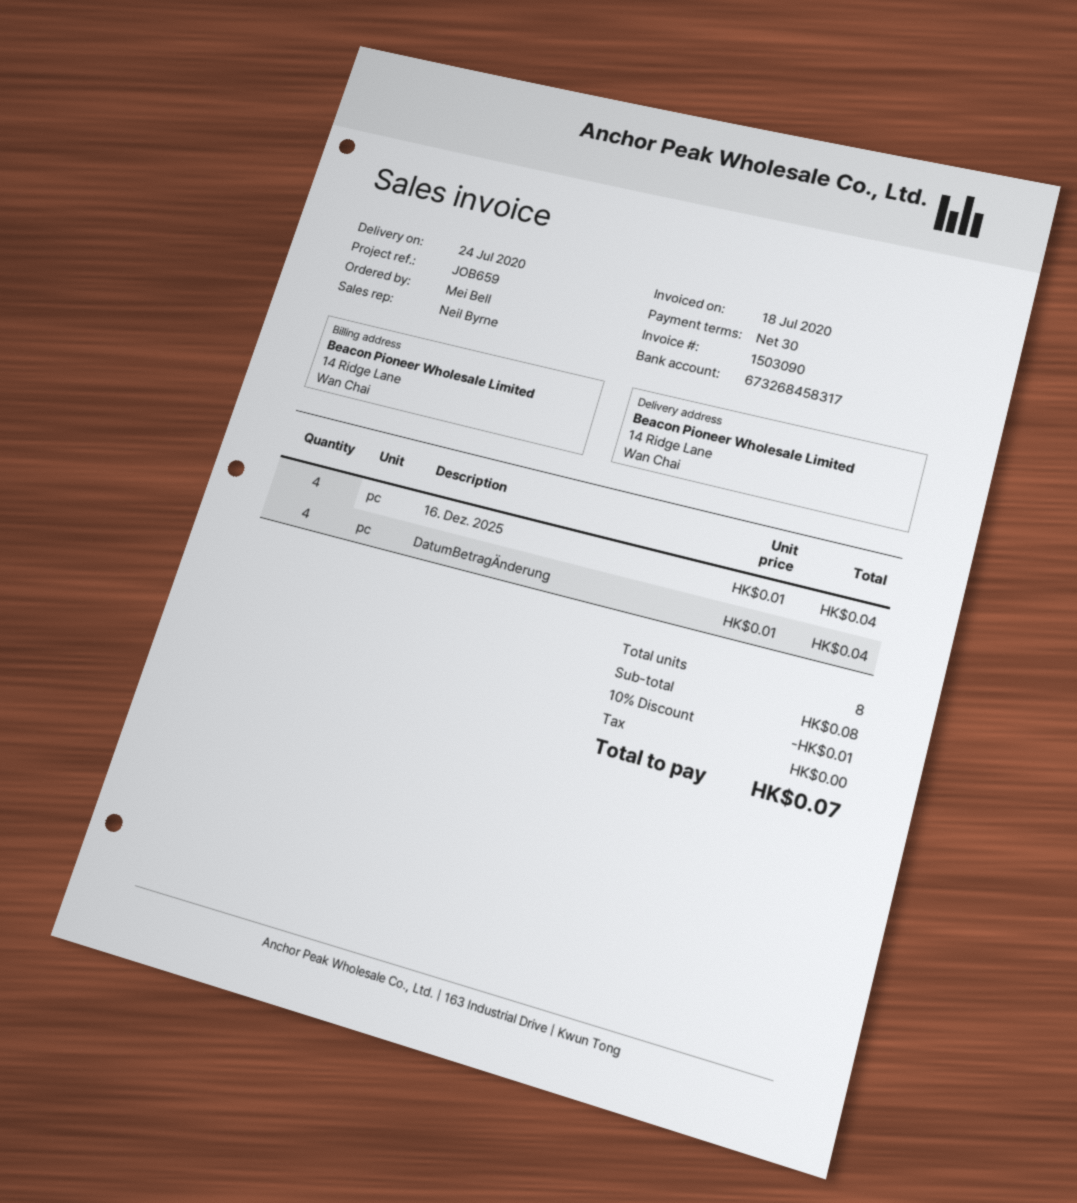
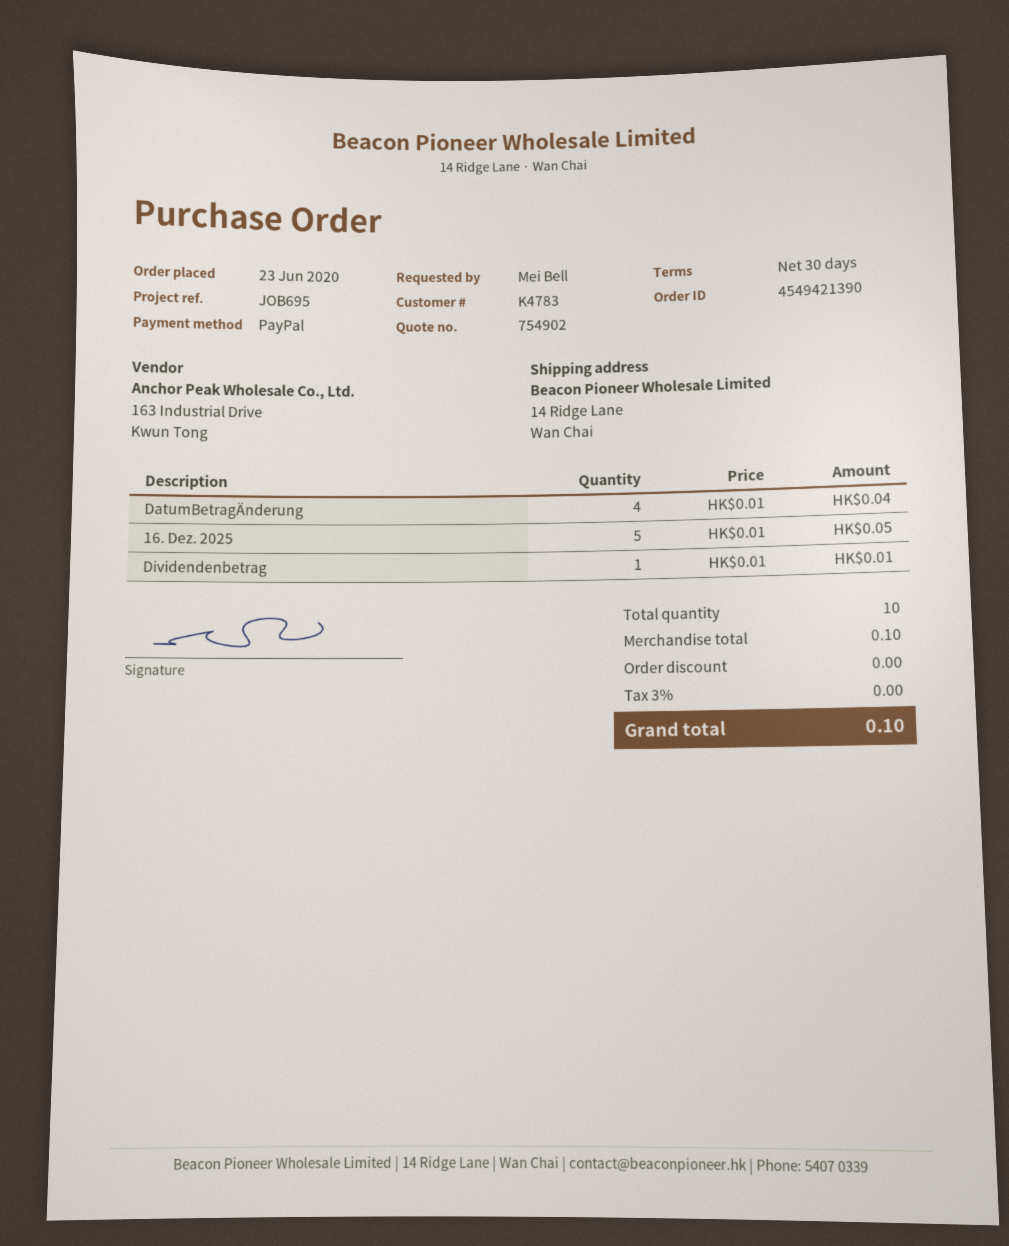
reference: JOB659 -> JOB695
16. Dez. 2025: 4 x 0.01 = 0.04 -> 5 x 0.01 = 0.05
Dividendenbetrag: none -> 1 x 0.01 = 0.01
total quantity: 8 -> 10
subtotal: 0.08 -> 0.10
discount: 0.01 -> 0.00
total: 0.07 -> 0.10

